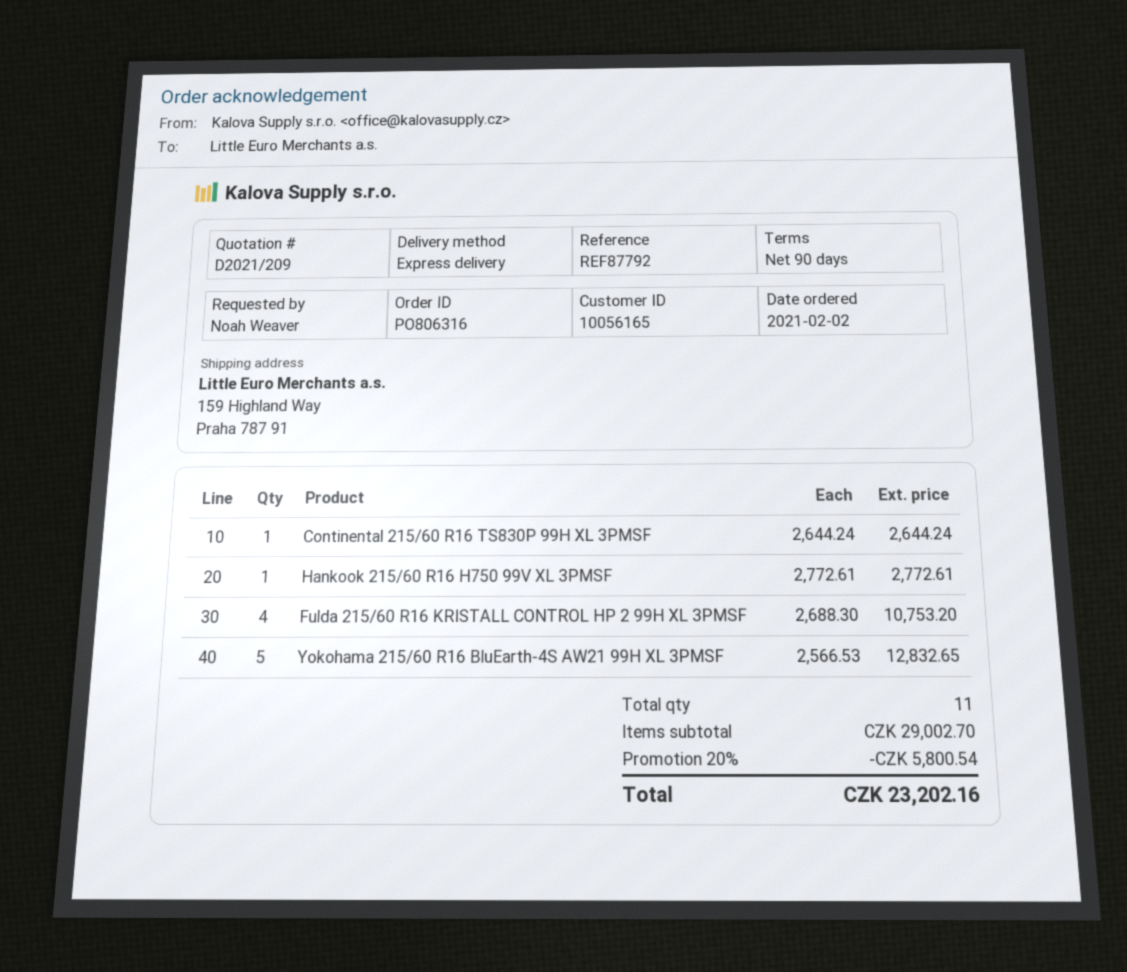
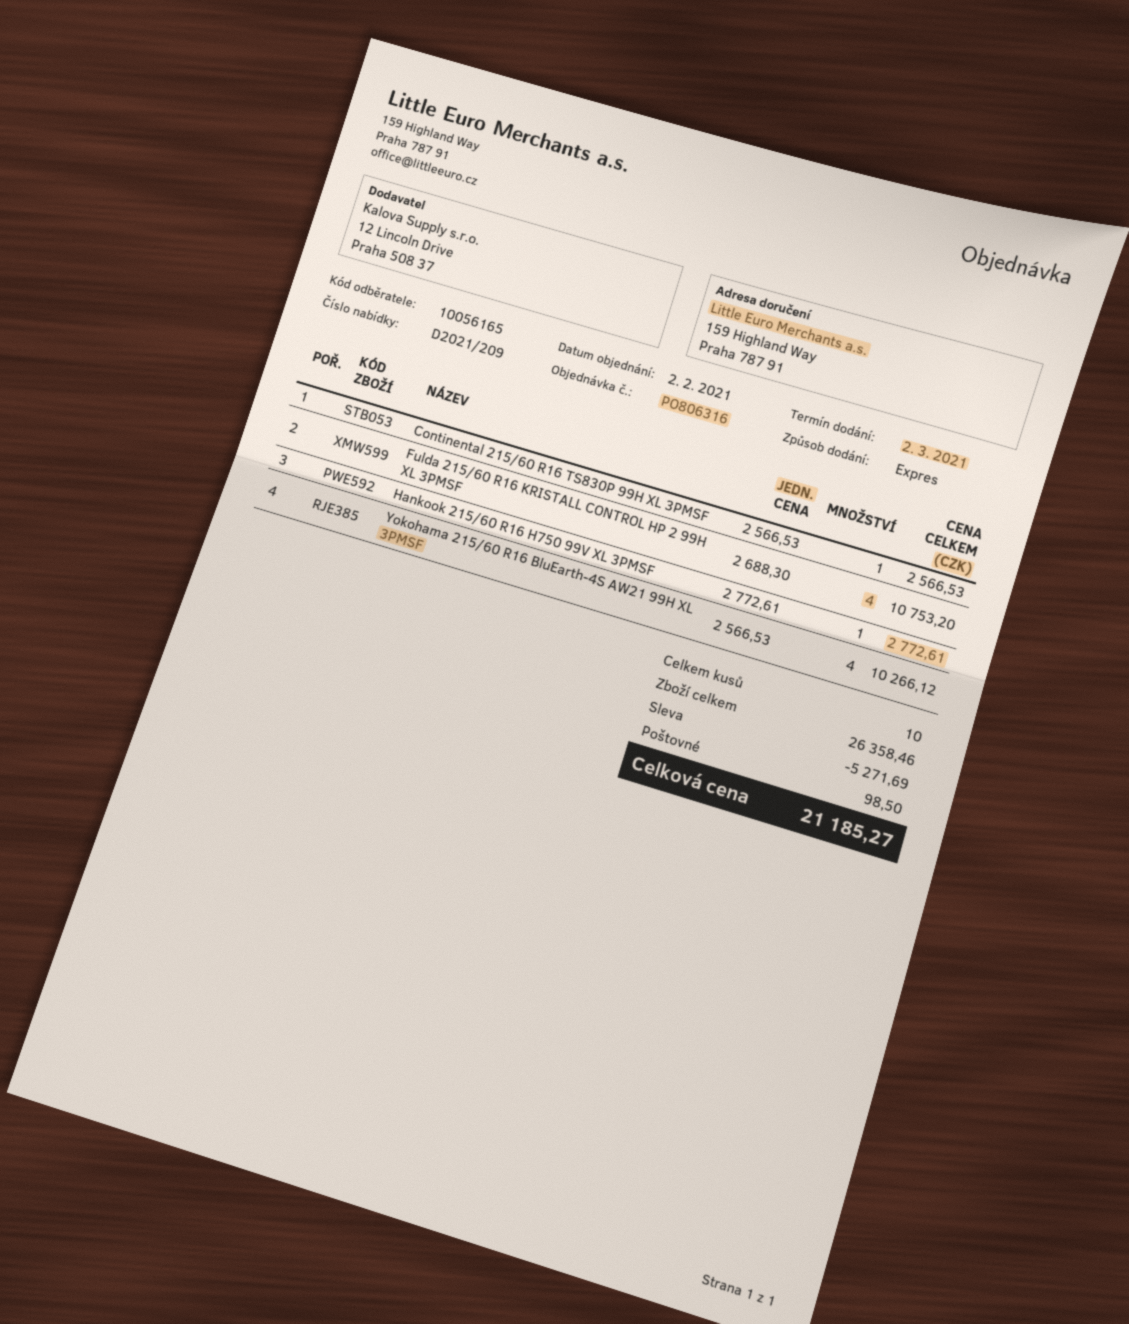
Continental 215/60 R16 TS830P 99H XL 3PMSF: 1 x 2644.24 = 2644.24 -> 1 x 2566.53 = 2566.53
Yokohama 215/60 R16 BluEarth-4S AW21 99H XL 3PMSF: 5 x 2566.53 = 12832.65 -> 4 x 2566.53 = 10266.12
total quantity: 11 -> 10
subtotal: 29002.70 -> 26358.46
discount: 5800.54 -> 5271.69
shipping: none -> 98.50
total: 23202.16 -> 21185.27

